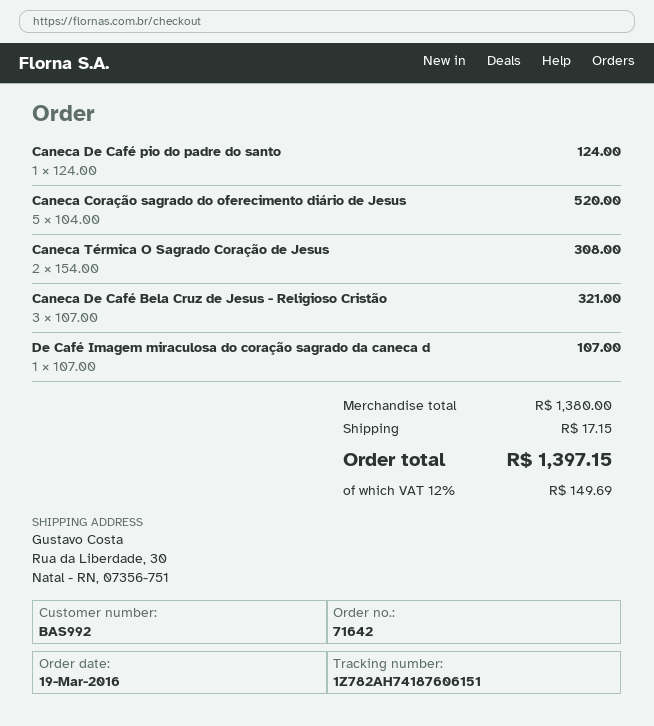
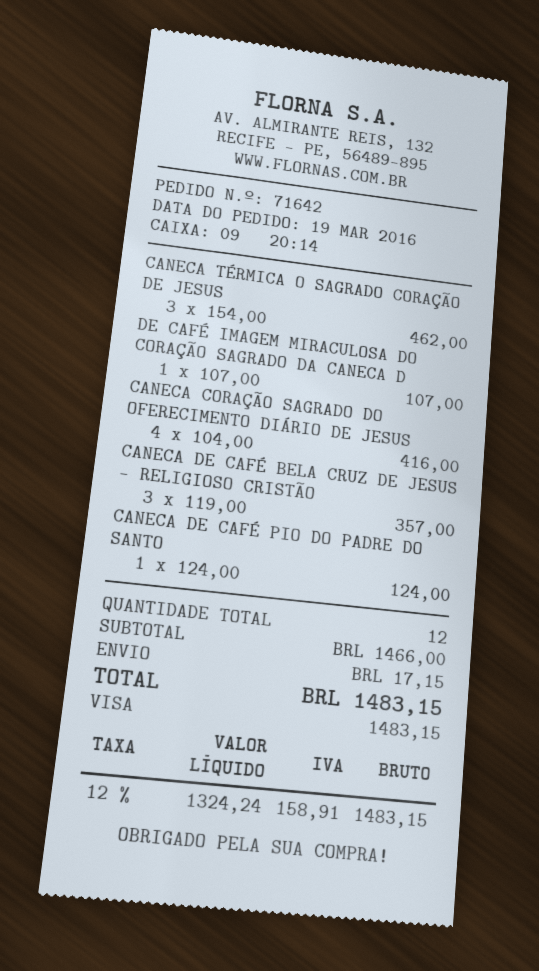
Caneca Coração sagrado do oferecimento diário de Jesus: 5 x 104.00 = 520.00 -> 4 x 104.00 = 416.00
Caneca Térmica O Sagrado Coração de Jesus: 2 x 154.00 = 308.00 -> 3 x 154.00 = 462.00
Caneca De Café Bela Cruz de Jesus - Religioso Cristão: 3 x 107.00 = 321.00 -> 3 x 119.00 = 357.00
subtotal: 1380.00 -> 1466.00
tax: 12% = 149.69 -> 12% = 158.91
total: 1397.15 -> 1483.15

